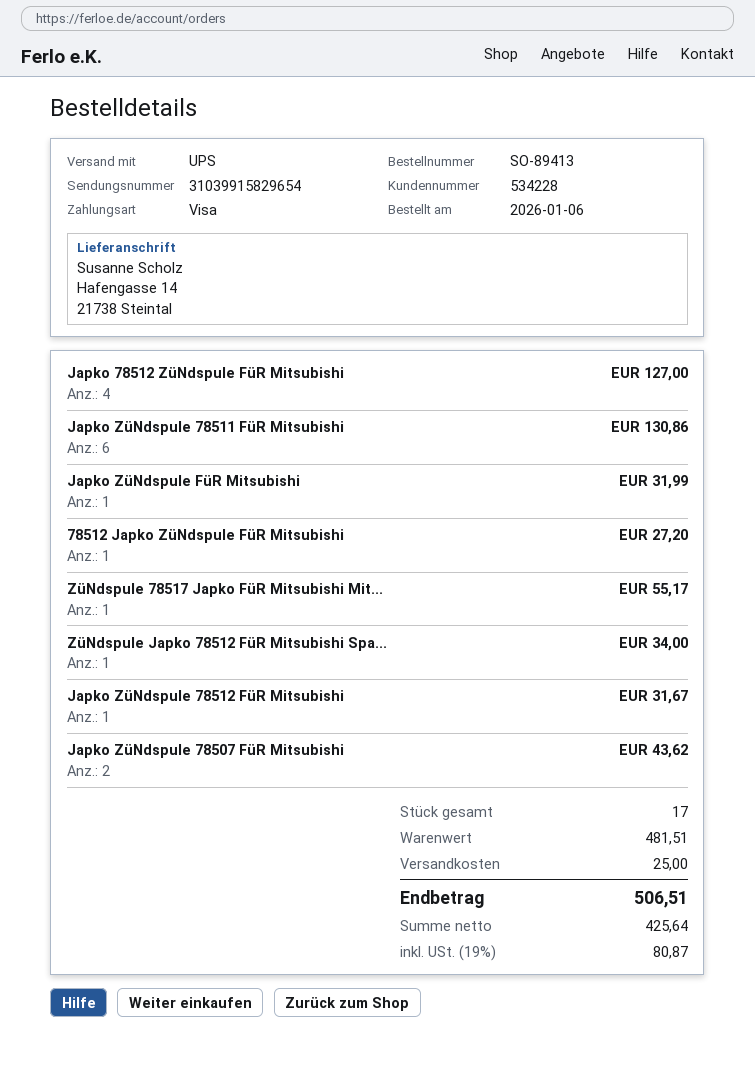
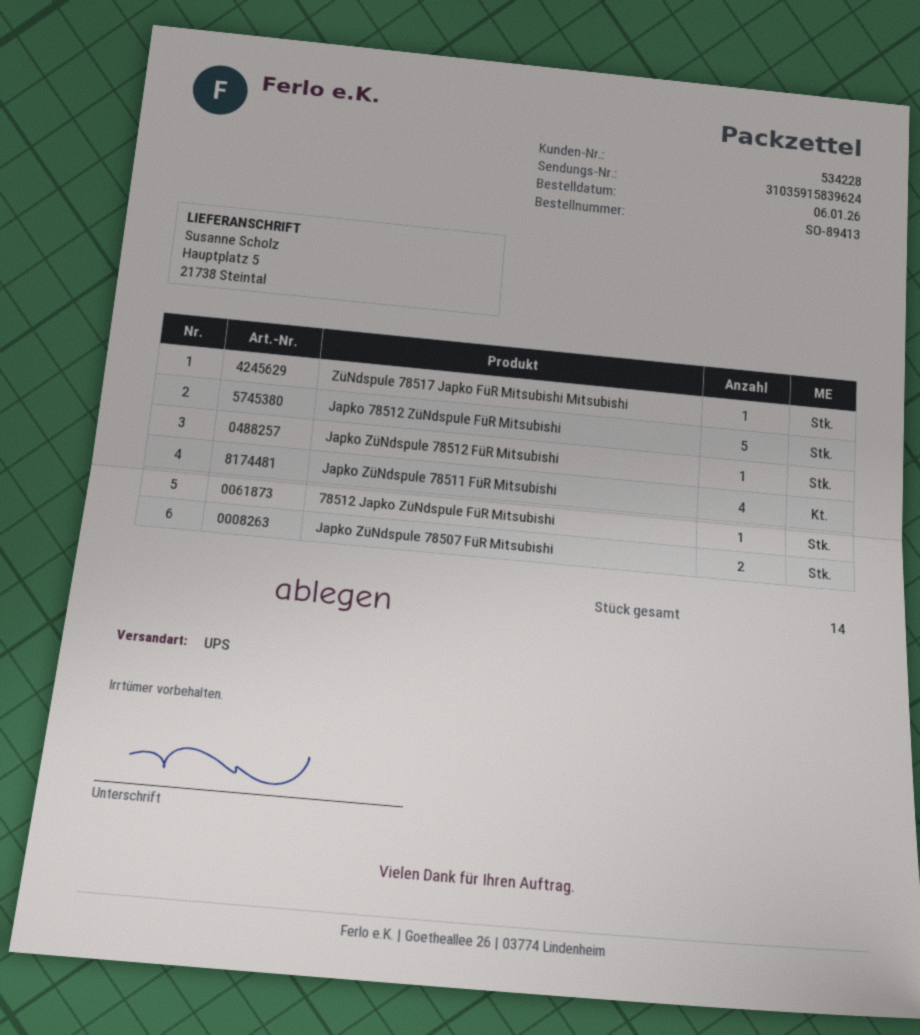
tracking number: 31039915829654 -> 31035915839624
ship to: Hafengasse 14, 21738 Steintal -> Hauptplatz 5, 21738 Steintal
Japko 78512 ZüNdspule FüR Mitsubishi: 4 -> 5
Japko ZüNdspule 78511 FüR Mitsubishi: 6 -> 4
Japko ZüNdspule FüR Mitsubishi: 1 -> none
ZüNdspule Japko 78512 FüR Mitsubishi Spa...: 1 -> none
total quantity: 17 -> 14

